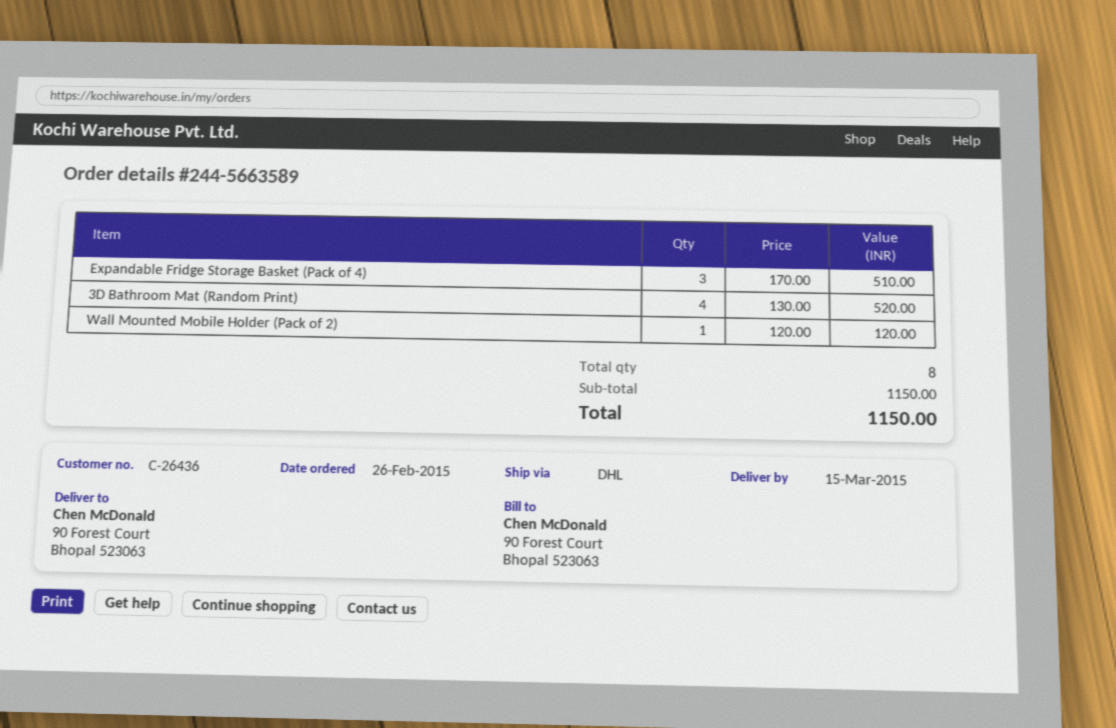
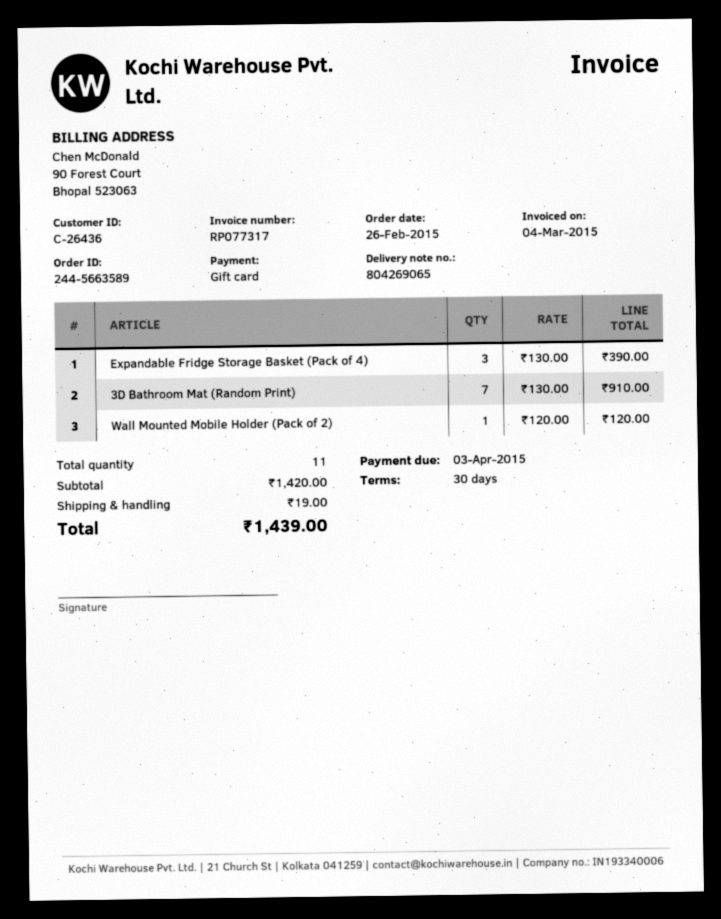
Expandable Fridge Storage Basket (Pack of 4): 3 x 170.00 = 510.00 -> 3 x 130.00 = 390.00
3D Bathroom Mat (Random Print): 4 x 130.00 = 520.00 -> 7 x 130.00 = 910.00
total quantity: 8 -> 11
subtotal: 1150.00 -> 1420.00
shipping: none -> 19.00
total: 1150.00 -> 1439.00

